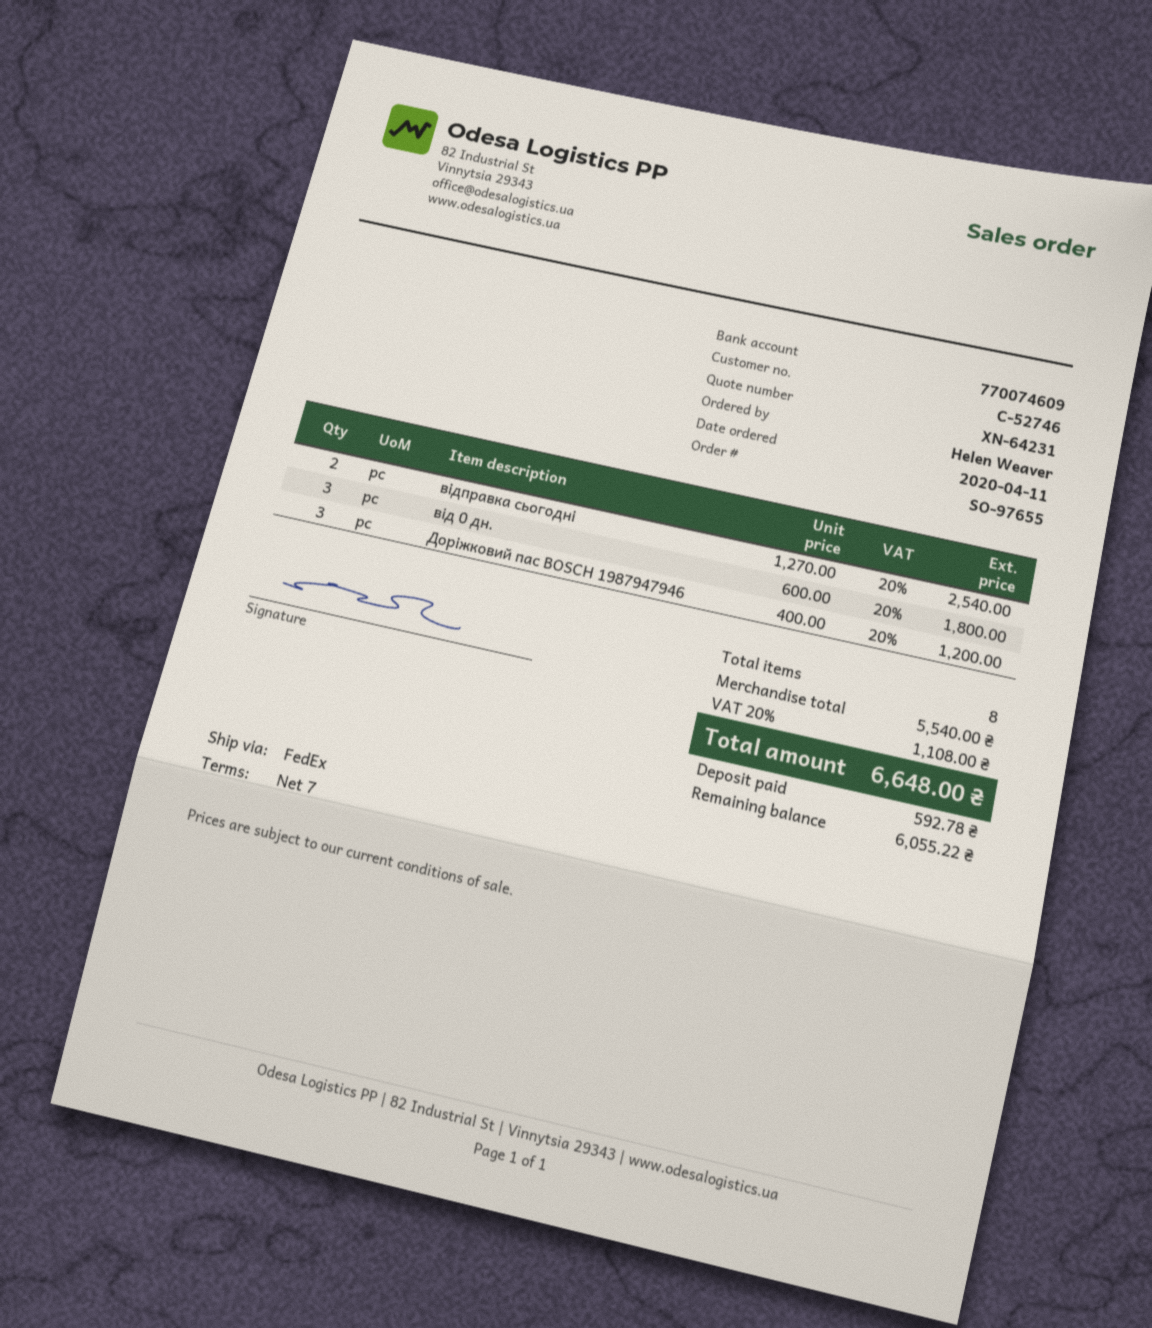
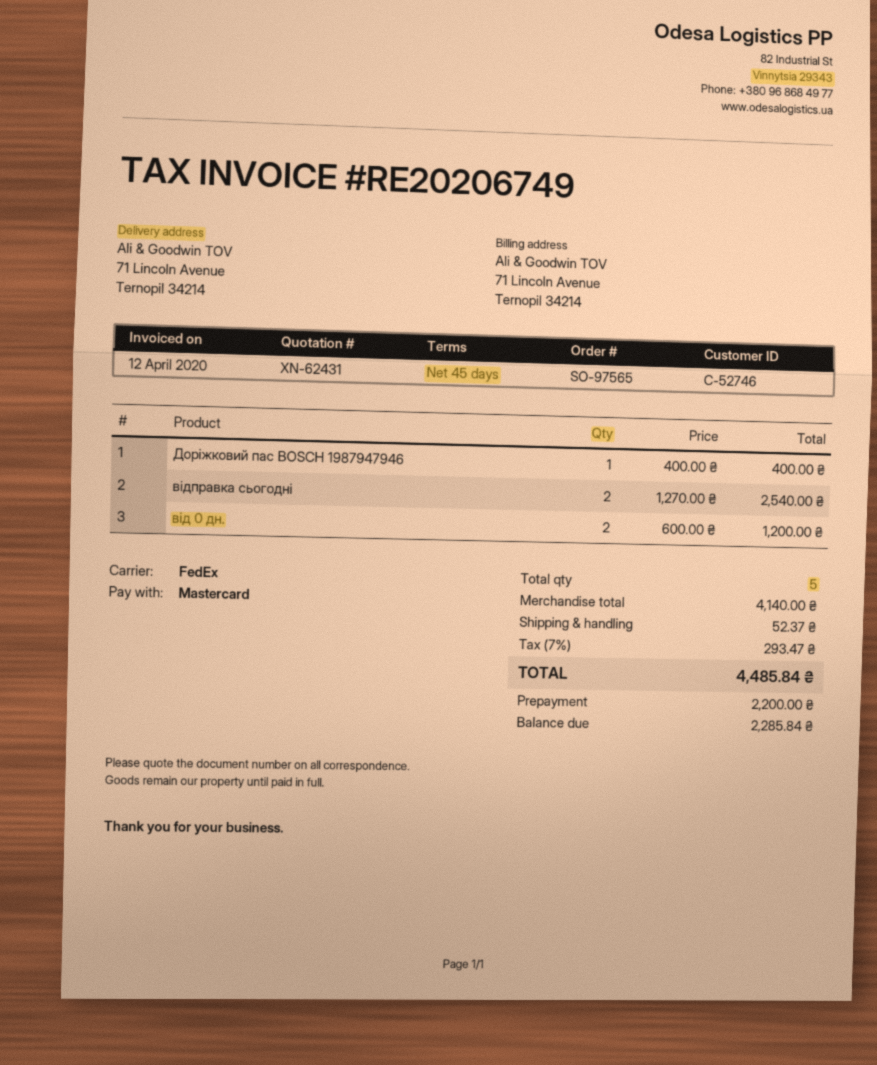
quote number: XN-64231 -> XN-62431
order number: SO-97655 -> SO-97565
payment terms: 7 days -> 45 days
від 0 дн.: 3 x 600.00 = 1800.00 -> 2 x 600.00 = 1200.00
Доріжковий пас BOSCH 1987947946: 3 x 400.00 = 1200.00 -> 1 x 400.00 = 400.00
total quantity: 8 -> 5
subtotal: 5540.00 -> 4140.00
shipping: none -> 52.37
tax: 20% = 1108.00 -> 7% = 293.47
total: 6648.00 -> 4485.84
deposit: 592.78 -> 2200.00
balance: 6055.22 -> 2285.84

